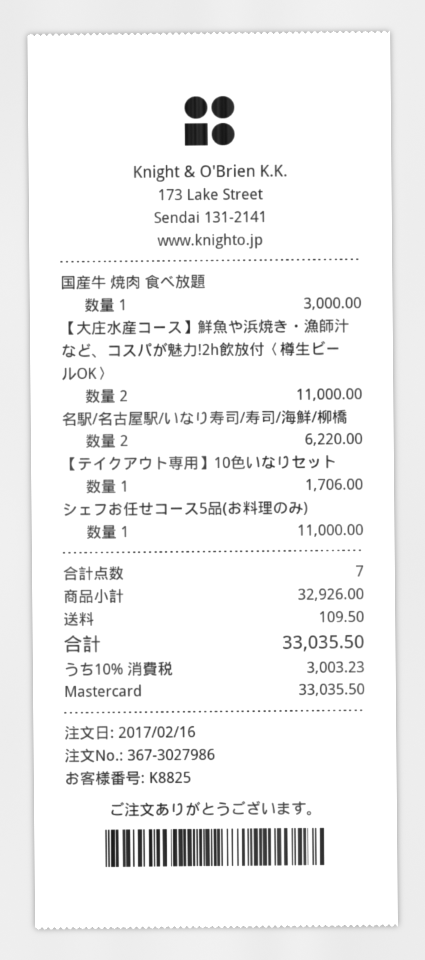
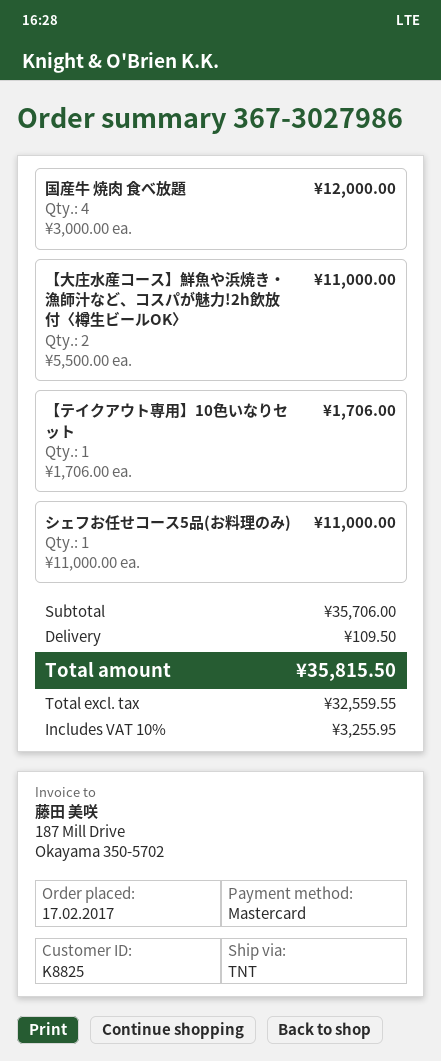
order date: 2017-02-16 -> 2017-02-17
国産牛 焼肉 食べ放題: 1 for 3000.00 -> 4 for 12000.00
名駅/名古屋駅/いなり寿司/寿司/海鮮/柳橋: 2 for 6220.00 -> none
subtotal: 32926.00 -> 35706.00
tax: 10% = 3003.23 -> 10% = 3255.95
total: 33035.50 -> 35815.50

